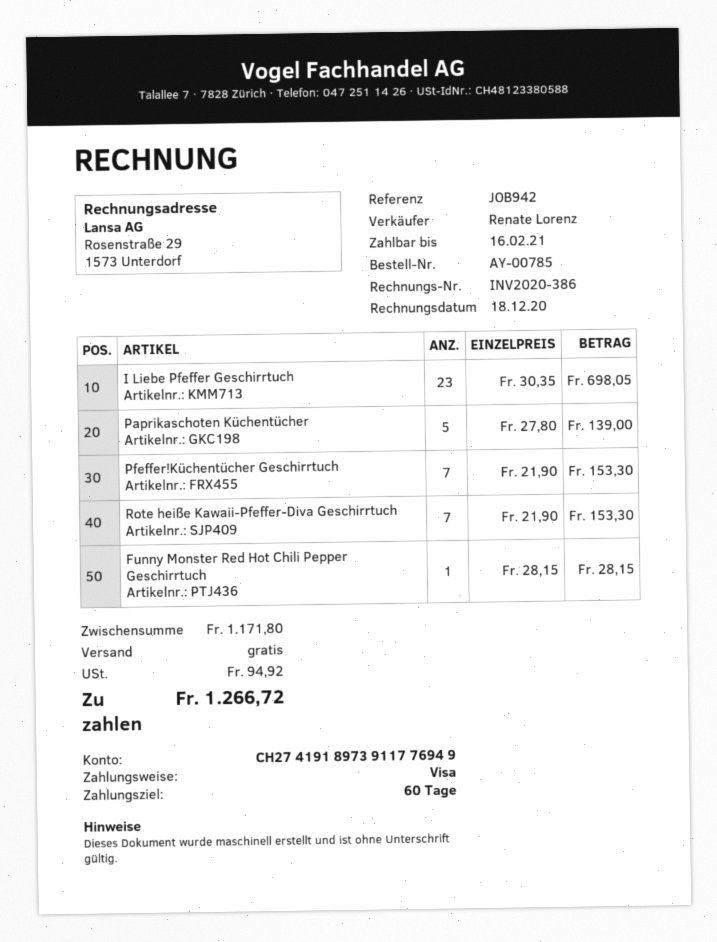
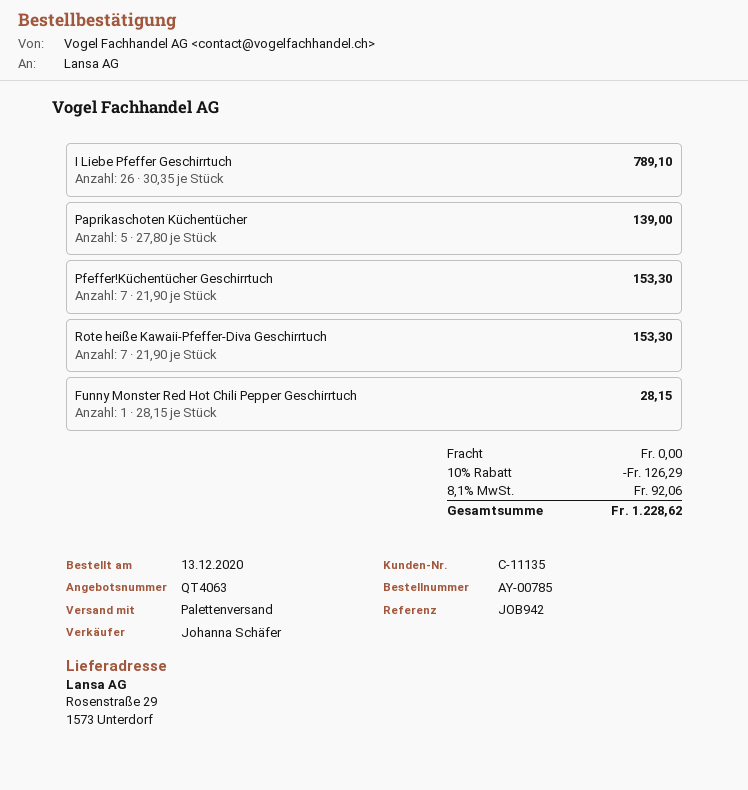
sales rep: Renate Lorenz -> Johanna Schäfer
I Liebe Pfeffer Geschirrtuch: 23 x 30.35 = 698.05 -> 26 x 30.35 = 789.10
discount: none -> 10% = 126.29
tax: 94.92 -> 92.06
total: 1266.72 -> 1228.62

